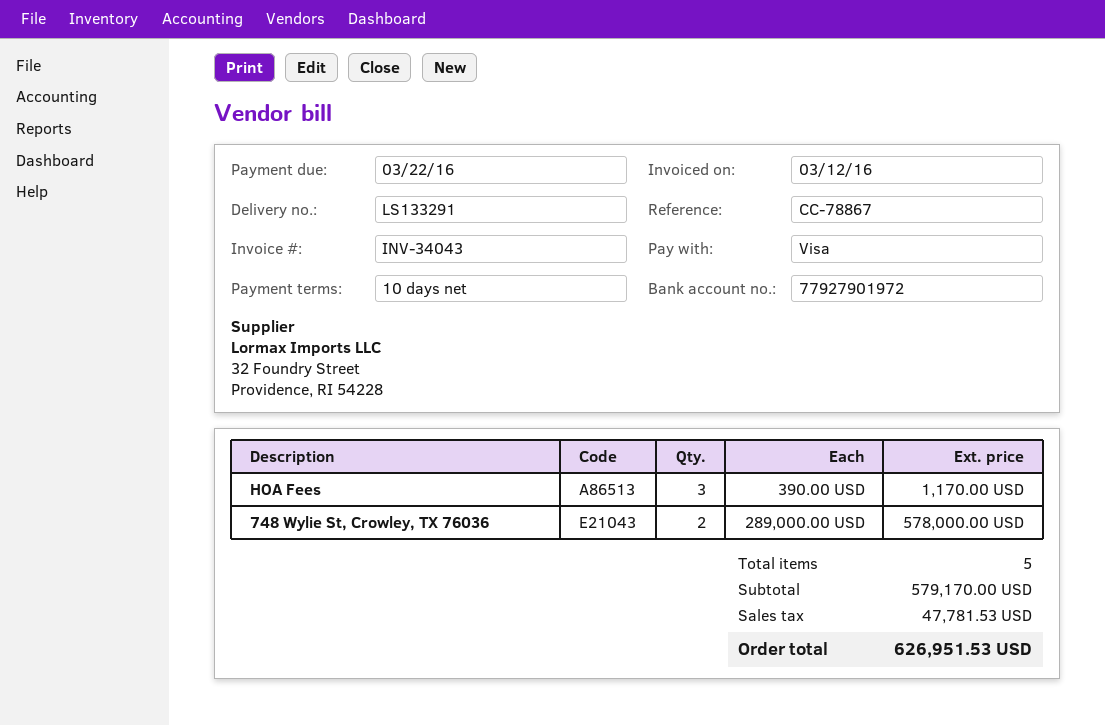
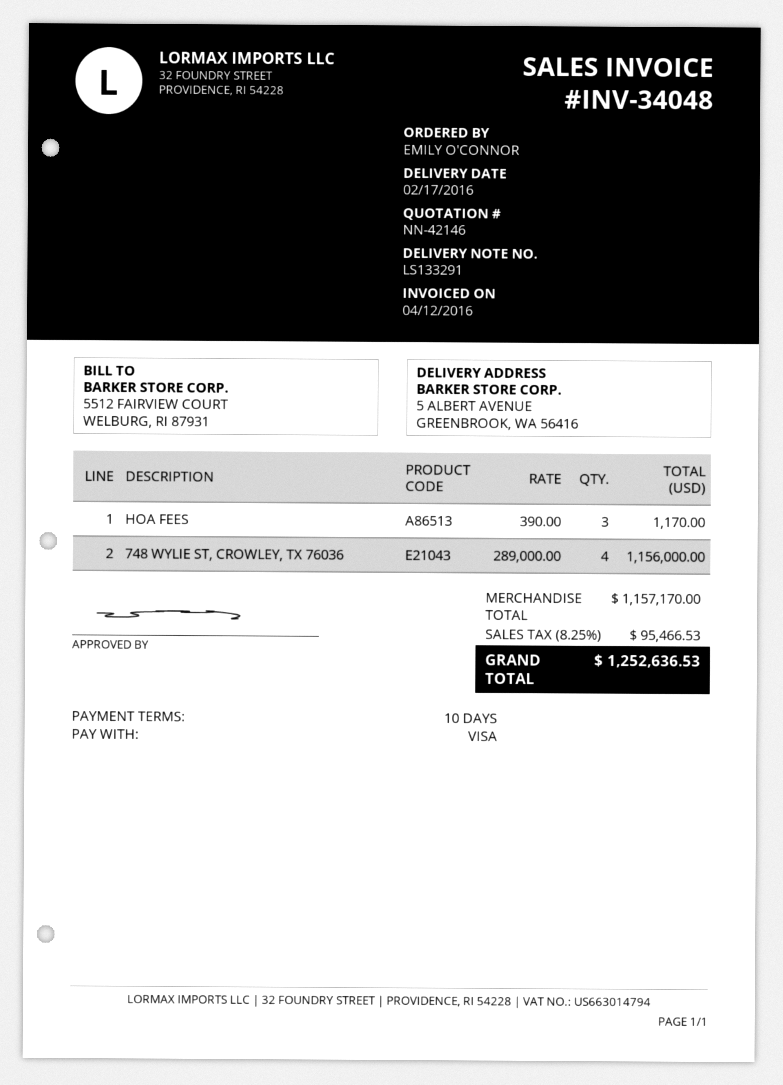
invoice number: INV-34043 -> INV-34048
invoice date: 2016-03-12 -> 2016-04-12
748 Wylie St, Crowley, TX 76036: 2 x 289000.00 = 578000.00 -> 4 x 289000.00 = 1156000.00
subtotal: 579170.00 -> 1157170.00
tax: 47781.53 -> 95466.53
total: 626951.53 -> 1252636.53

